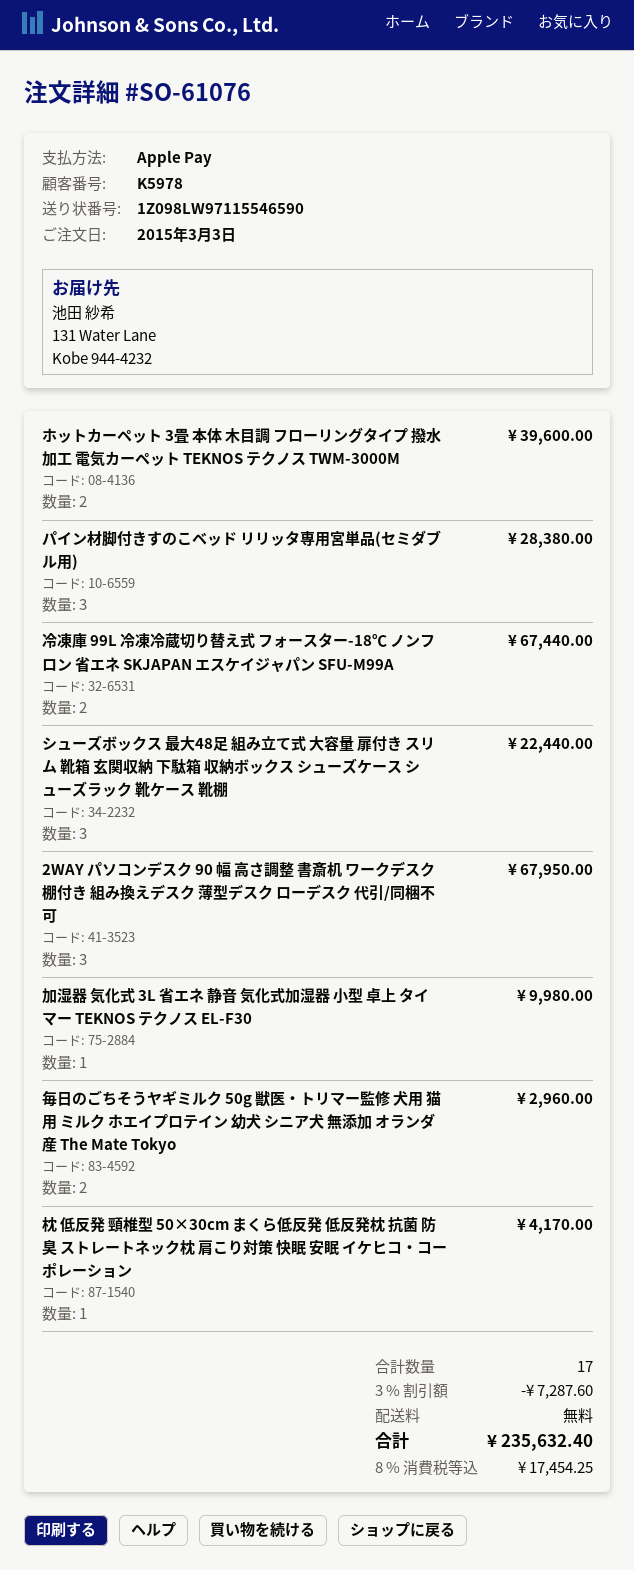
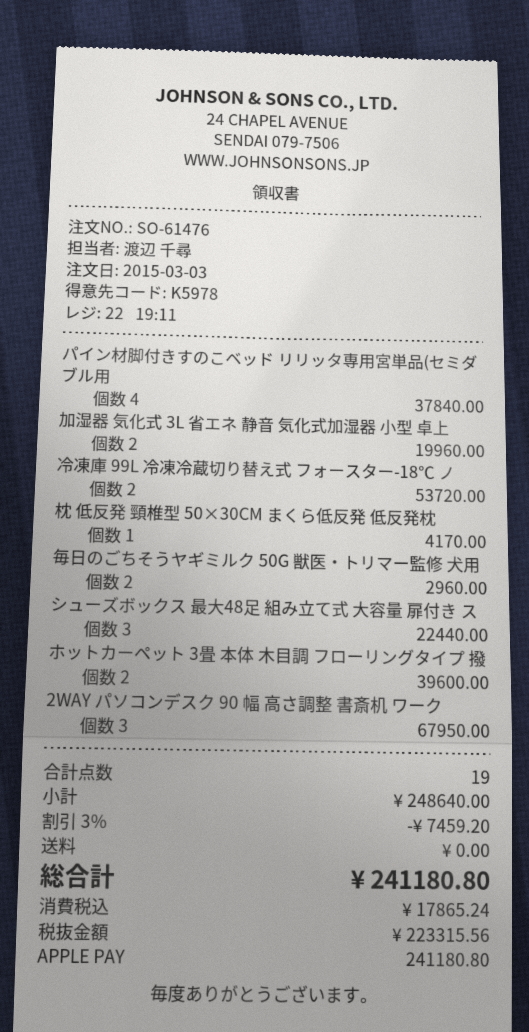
order number: SO-61076 -> SO-61476
パイン材脚付きすのこベッド リリッタ専用宮単品(セミダブル用): 3 for 28380.00 -> 4 for 37840.00
冷凍庫 99L 冷凍冷蔵切り替え式 フォースター-18℃ ノンフロン 省エネ SKJAPAN エスケイジャパン SFU-M99A: 2 for 67440.00 -> 2 for 53720.00
加湿器 気化式 3L 省エネ 静音 気化式加湿器 小型 卓上 タイマー TEKNOS テクノス EL-F30: 1 for 9980.00 -> 2 for 19960.00
total quantity: 17 -> 19
discount: 3% = 7287.60 -> 3% = 7459.20
tax: 17454.25 -> 17865.24
total: 235632.40 -> 241180.80

